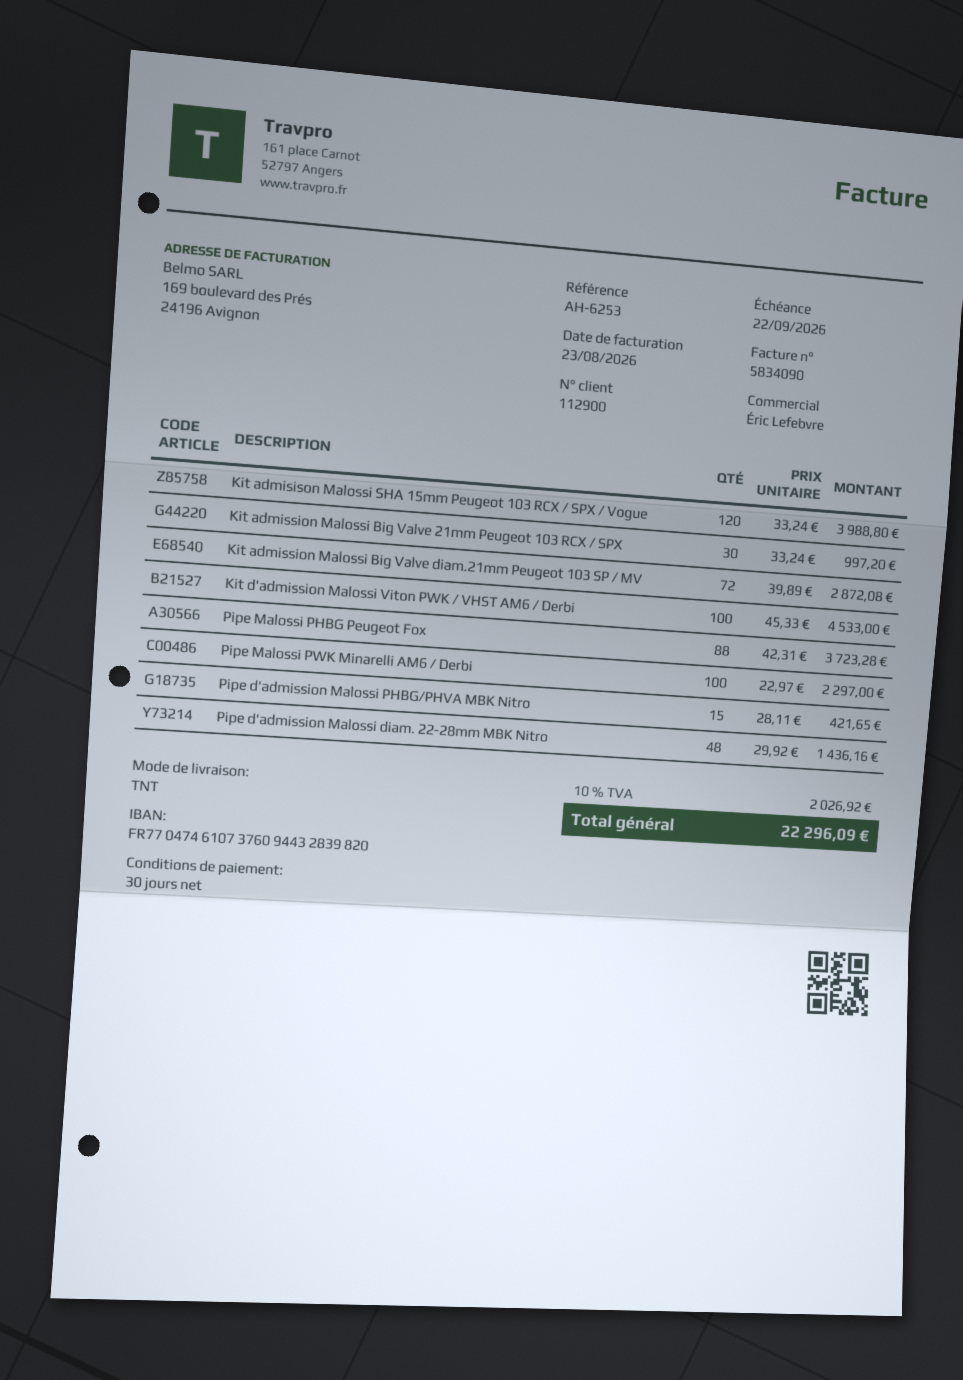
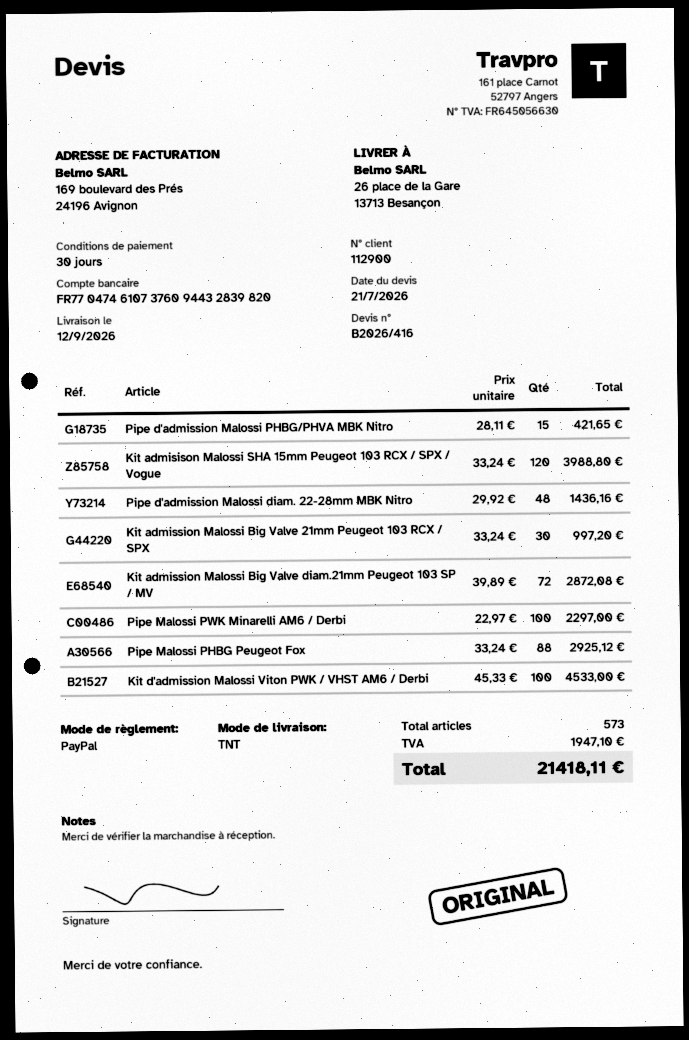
Pipe Malossi PHBG Peugeot Fox: 88 x 42.31 = 3723.28 -> 88 x 33.24 = 2925.12
tax: 2026.92 -> 1947.10
total: 22296.09 -> 21418.11

